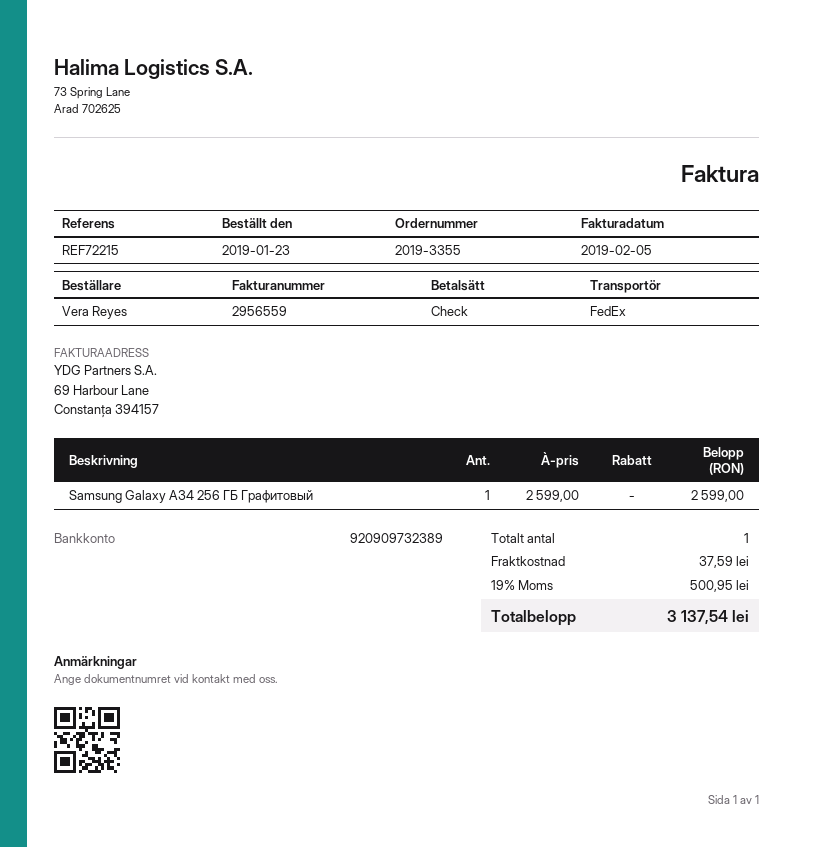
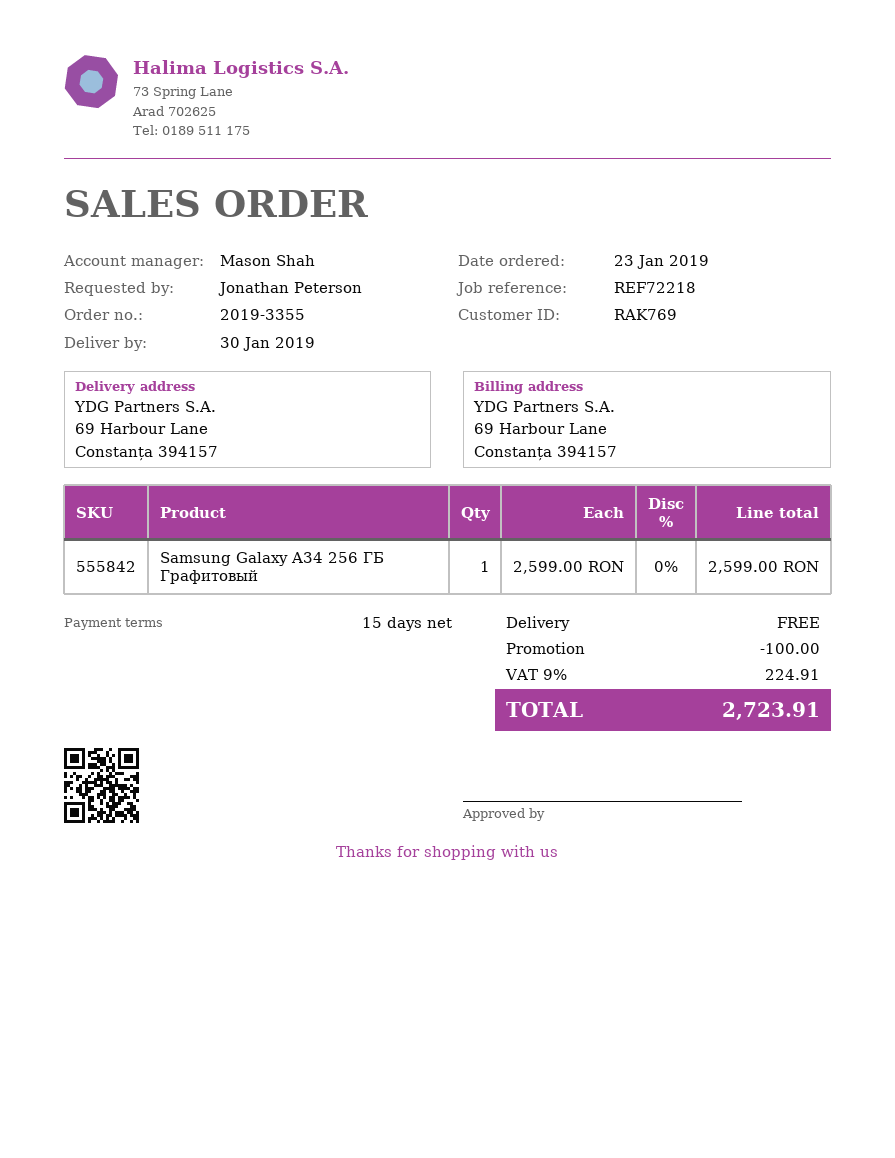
reference: REF72215 -> REF72218
ordered by: Vera Reyes -> Jonathan Peterson
discount: none -> 100.00
shipping: 37.59 -> 0.00
tax: 19% = 500.95 -> 9% = 224.91
total: 3137.54 -> 2723.91

